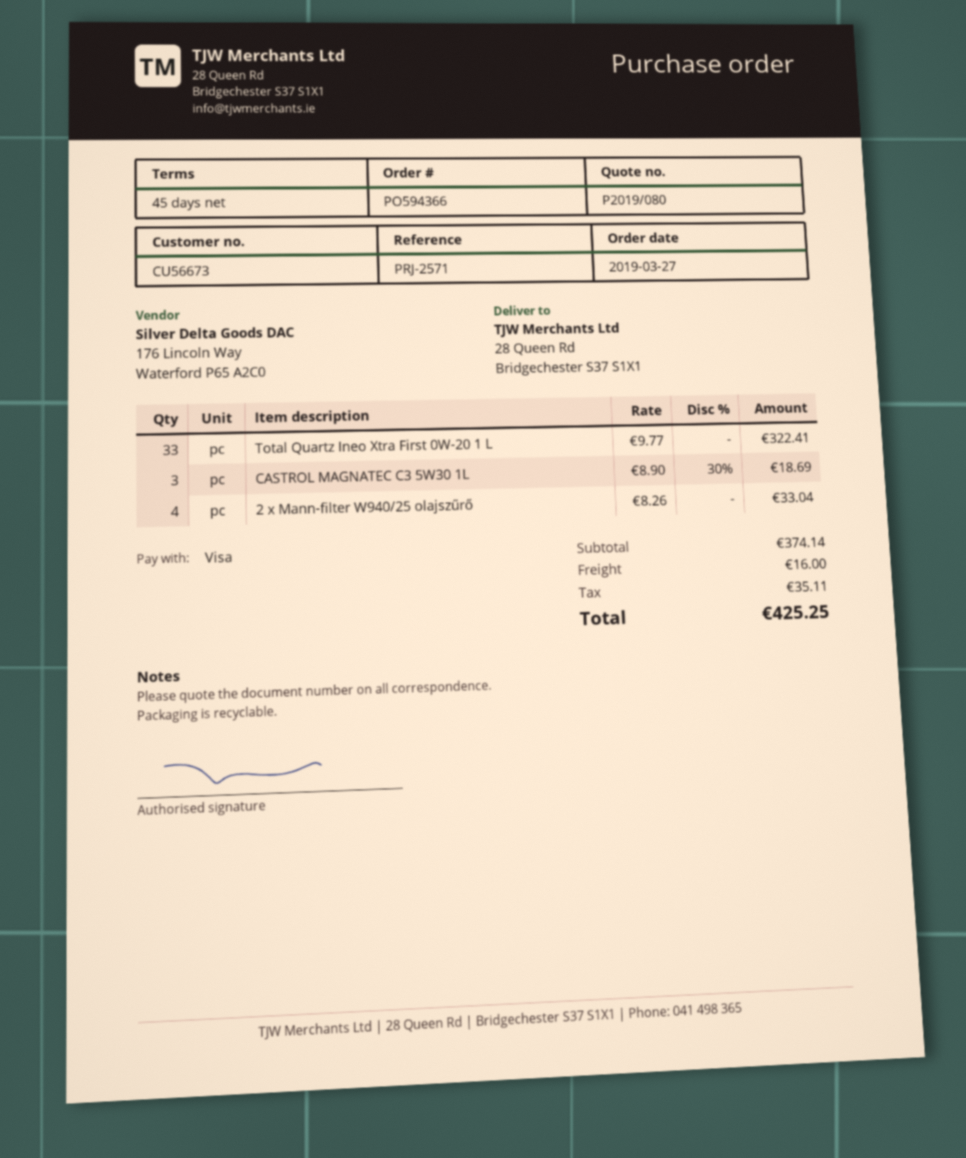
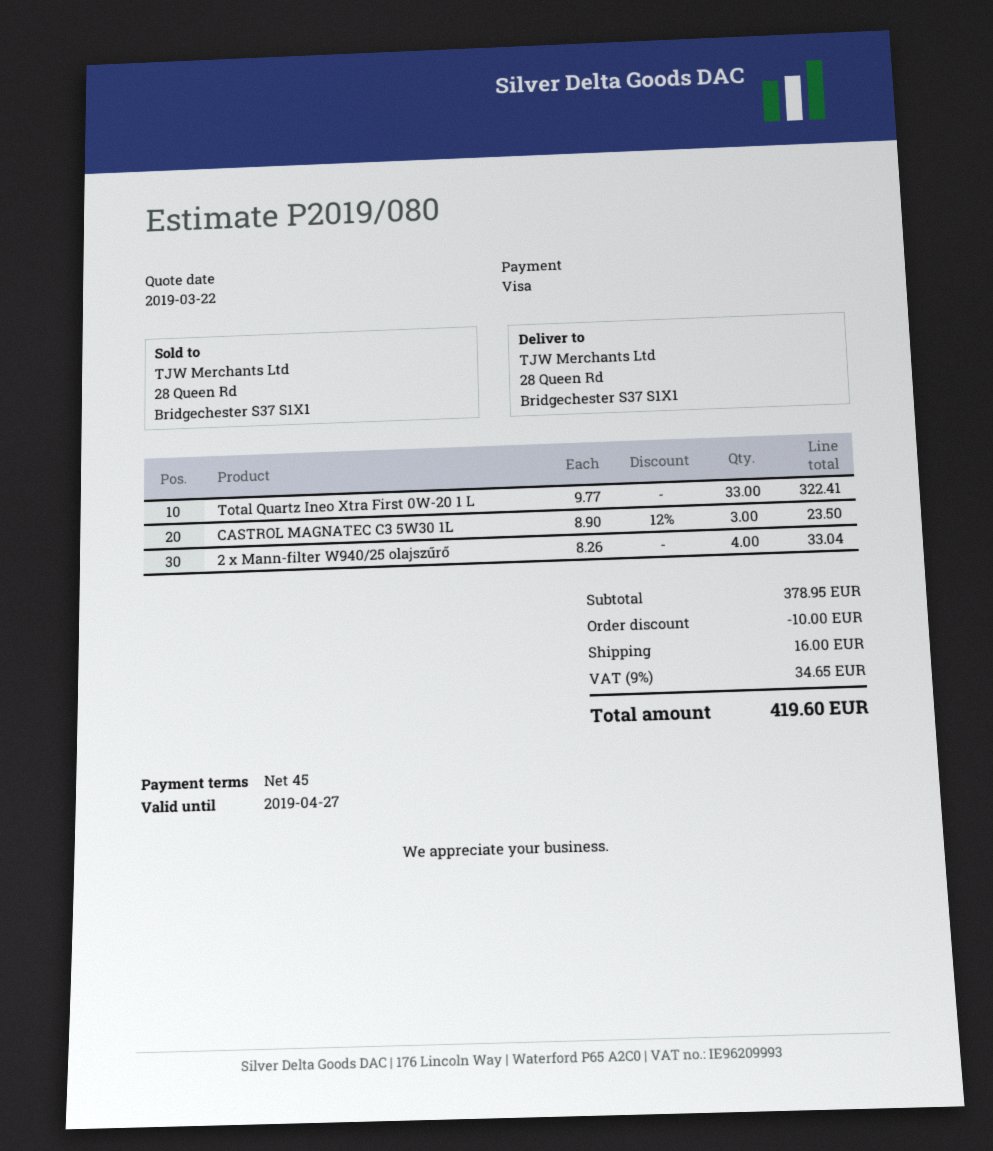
CASTROL MAGNATEC C3 5W30 1L: 3 x 8.90 - 30% = 18.69 -> 3 x 8.90 - 12% = 23.50
subtotal: 374.14 -> 378.95
discount: none -> 10.00
tax: 35.11 -> 34.65
total: 425.25 -> 419.60

